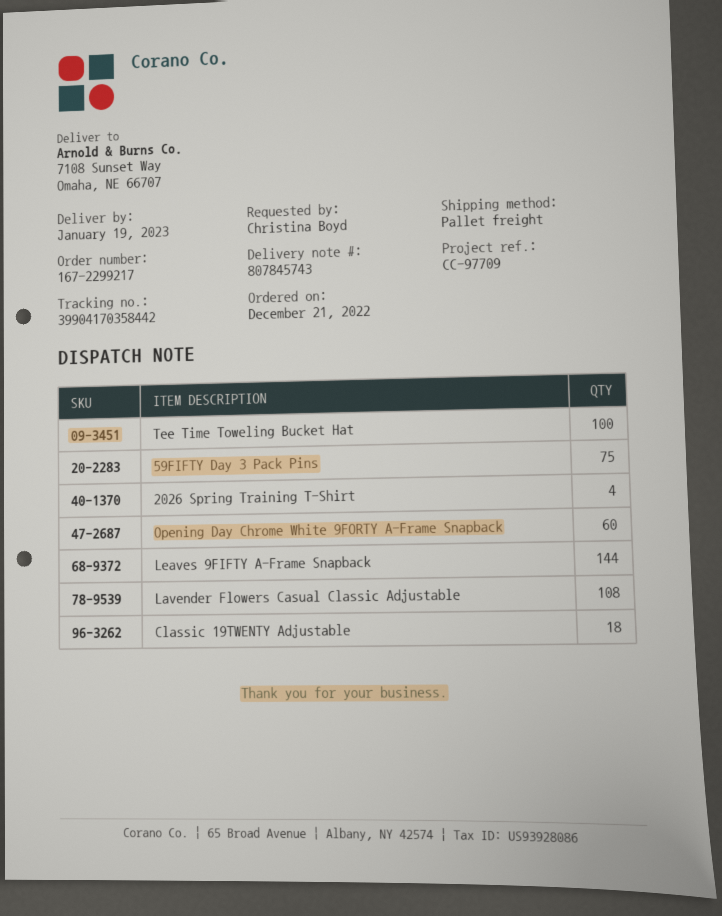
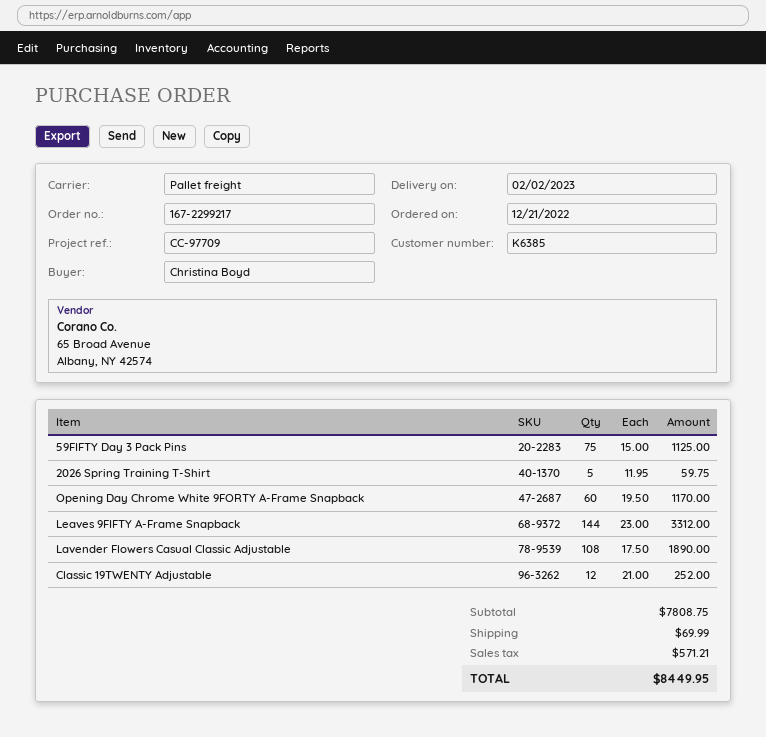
delivery date: 2023-01-19 -> 2023-02-02
Tee Time Toweling Bucket Hat: 100 -> none
2026 Spring Training T-Shirt: 4 -> 5
Classic 19TWENTY Adjustable: 18 -> 12

